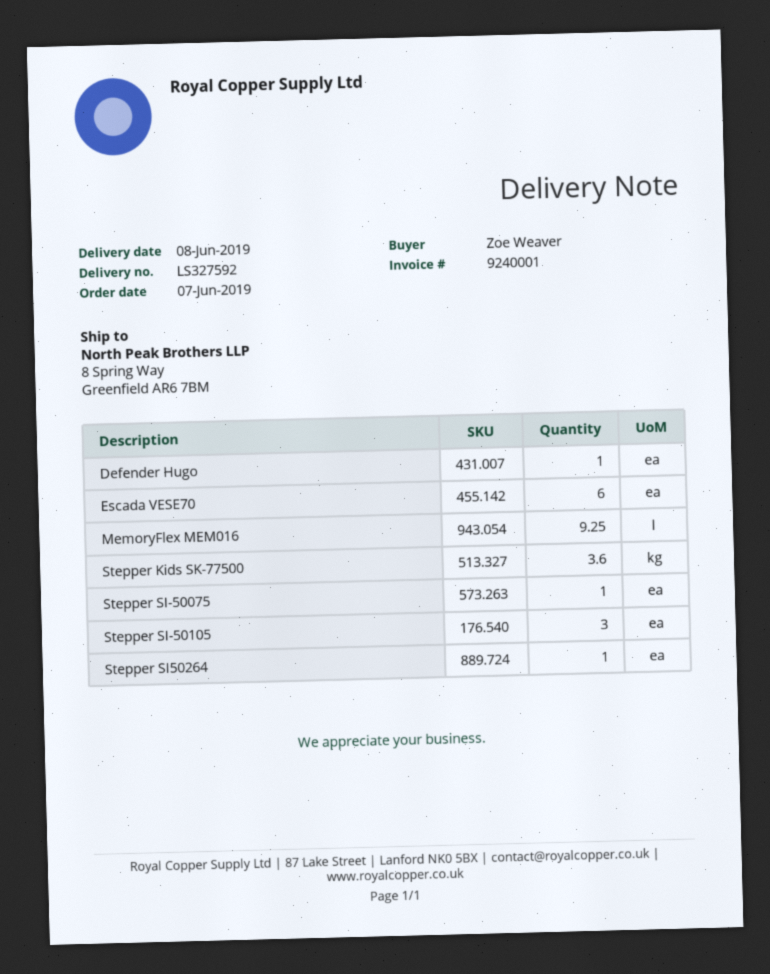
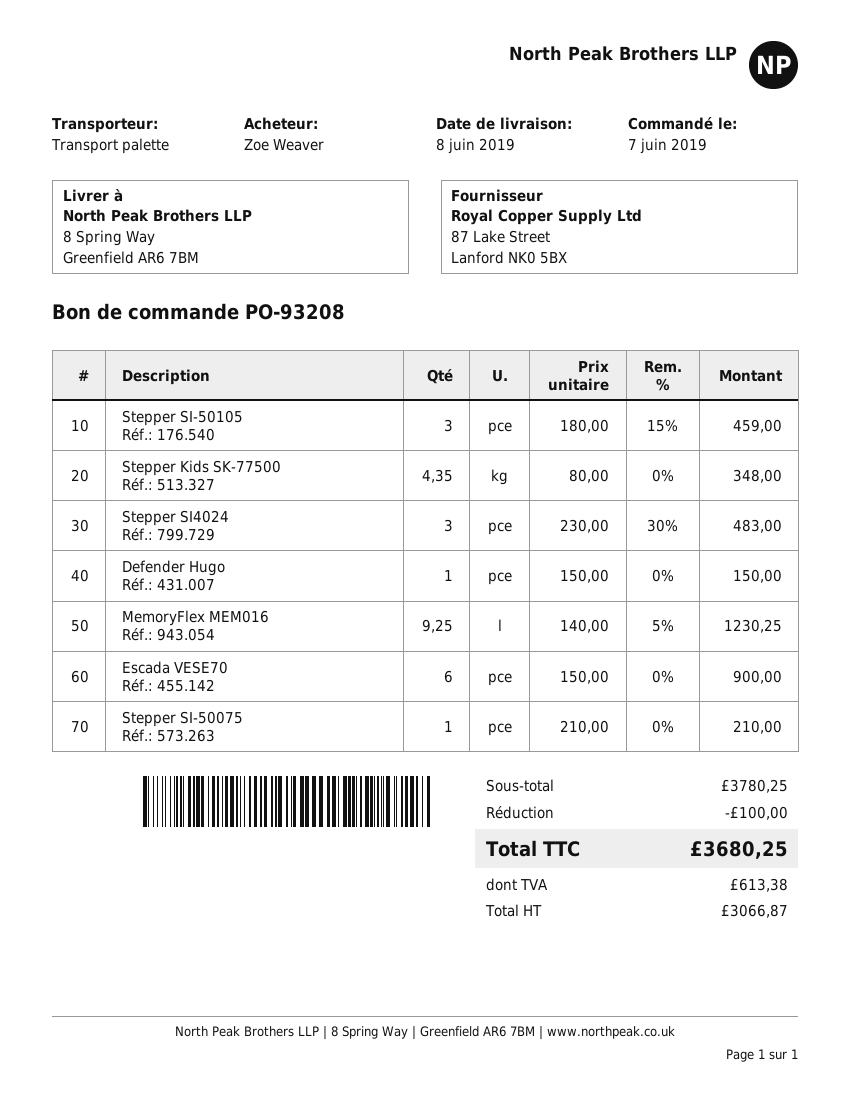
Stepper Kids SK-77500: 3.6 -> 4.35
Stepper SI50264: 1 -> none
Stepper SI4024: none -> 3

